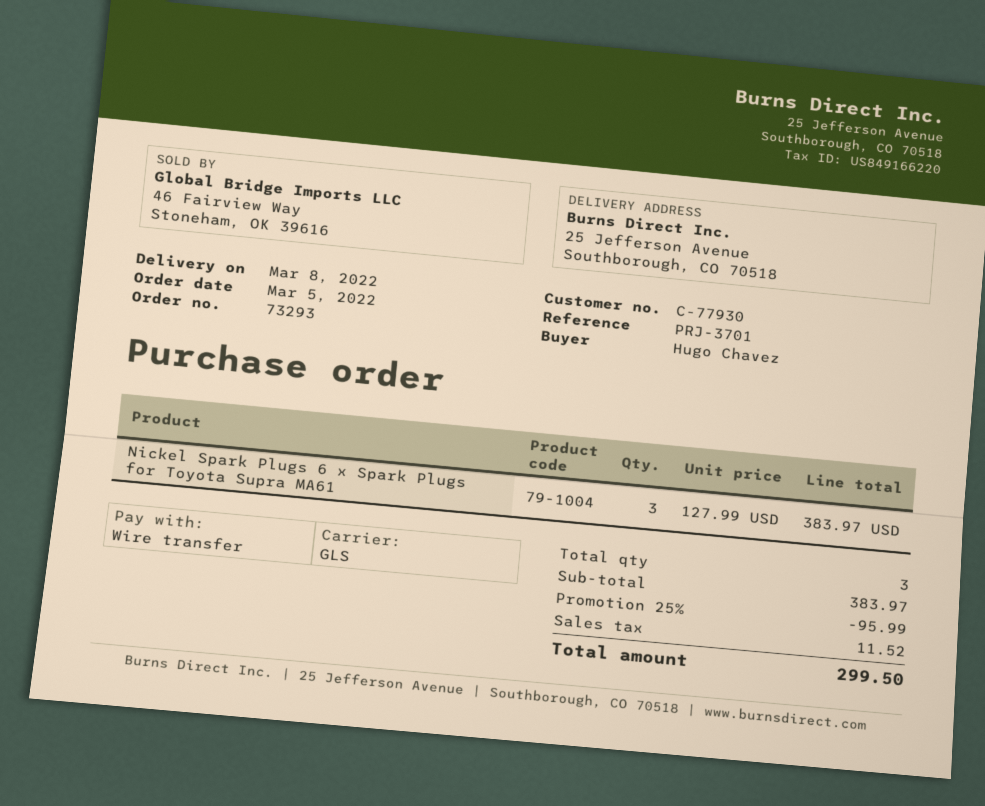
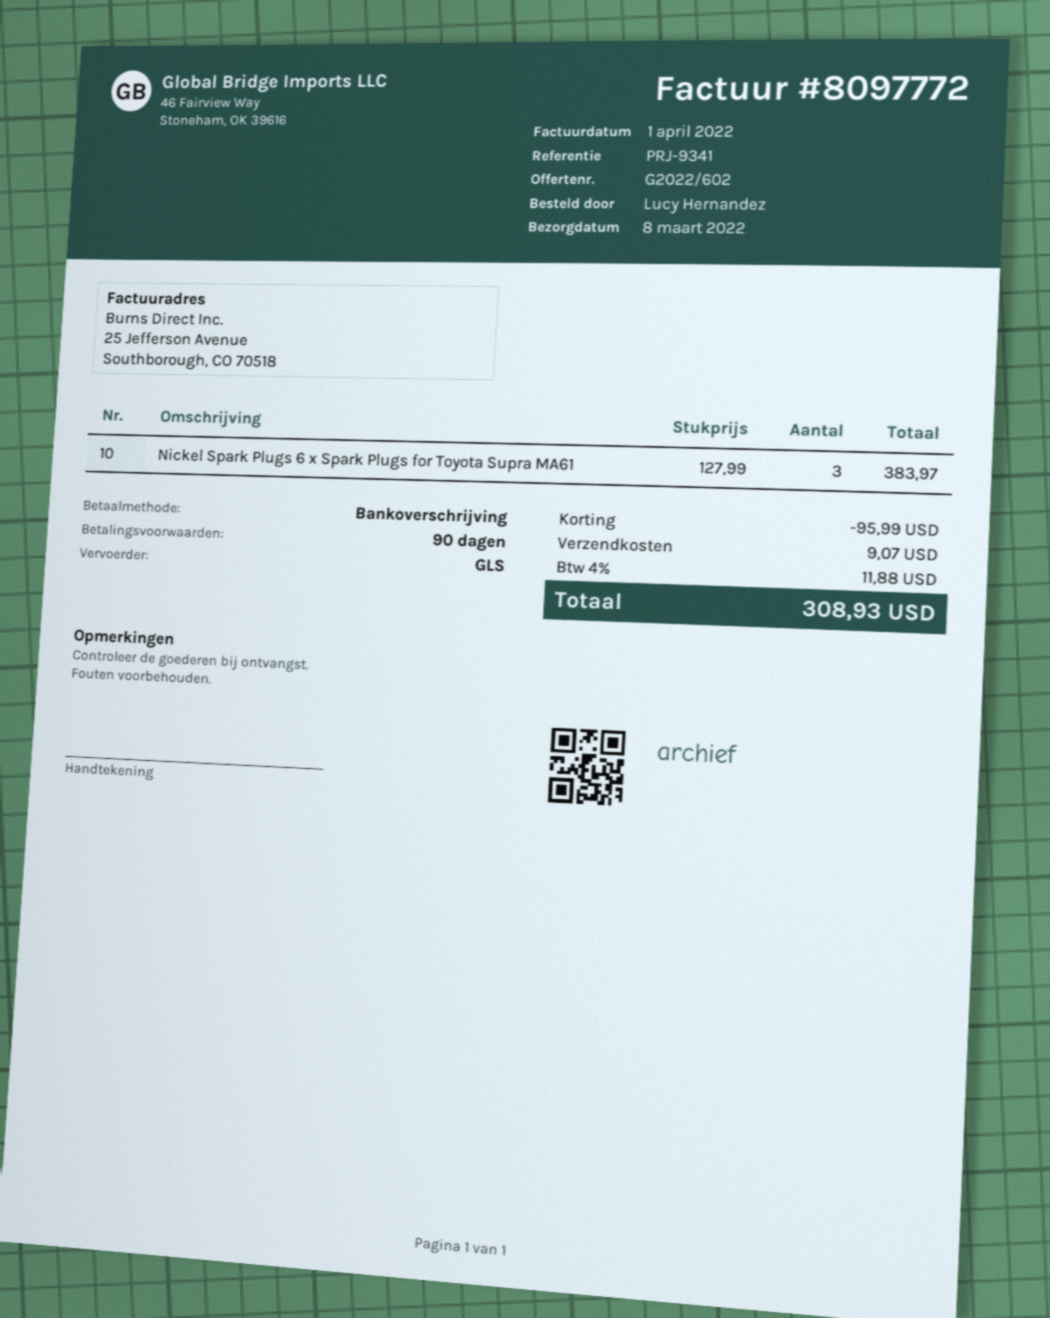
reference: PRJ-3701 -> PRJ-9341
ordered by: Hugo Chavez -> Lucy Hernandez
shipping: none -> 9.07
tax: 11.52 -> 11.88
total: 299.50 -> 308.93

